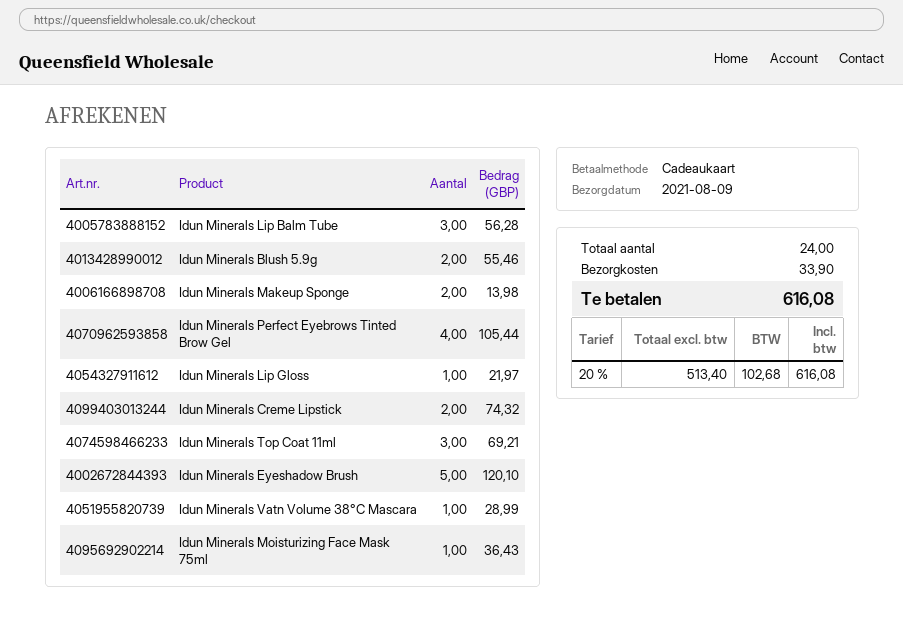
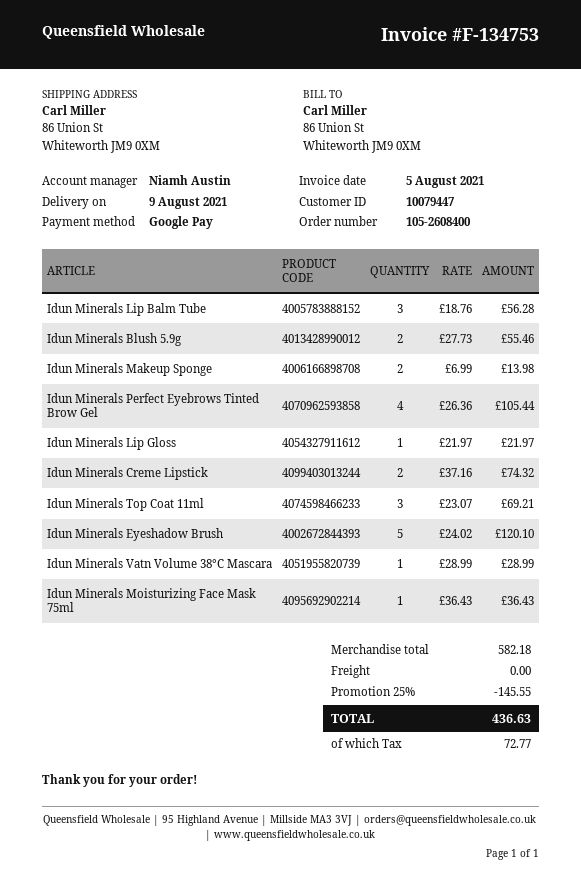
payment method: gift card -> Google Pay
discount: none -> 25% = 145.55
shipping: 33.90 -> 0.00
tax: 102.68 -> 72.77
total: 616.08 -> 436.63

